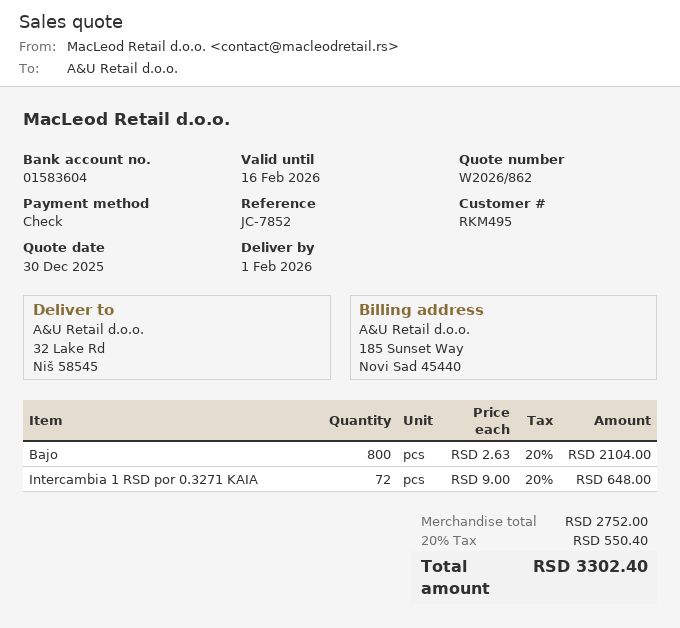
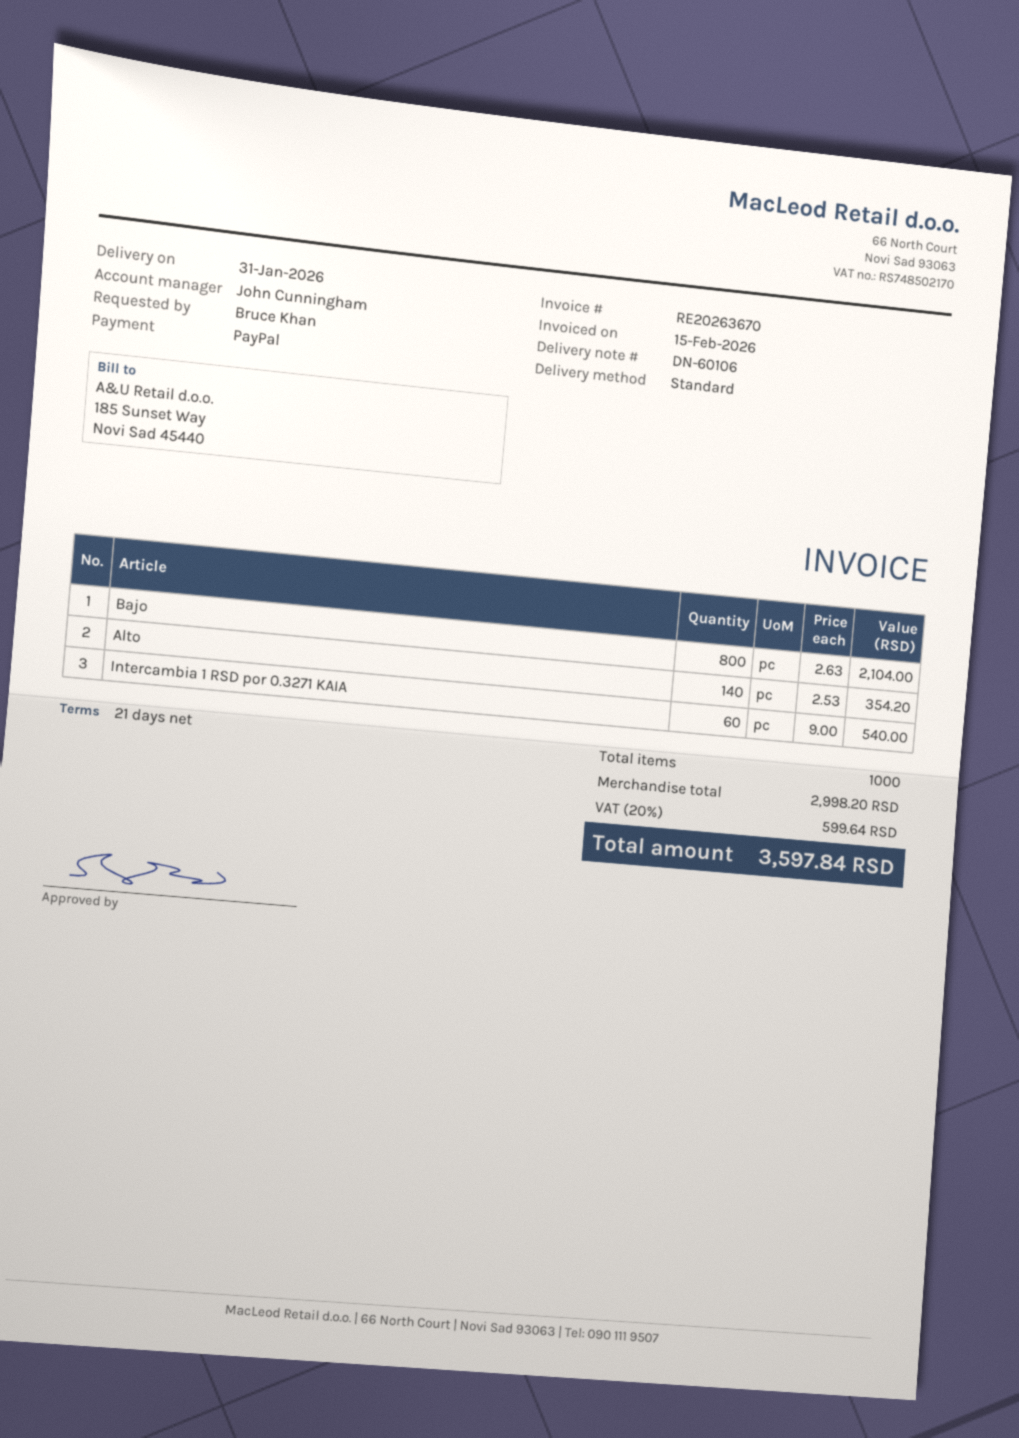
delivery date: 2026-02-01 -> 2026-01-31
payment method: cheque -> PayPal
Intercambia 1 RSD por 0.3271 KAIA: 72 x 9.00 = 648.00 -> 60 x 9.00 = 540.00
Alto: none -> 140 x 2.53 = 354.20
subtotal: 2752.00 -> 2998.20
tax: 20% = 550.40 -> 20% = 599.64
total: 3302.40 -> 3597.84

